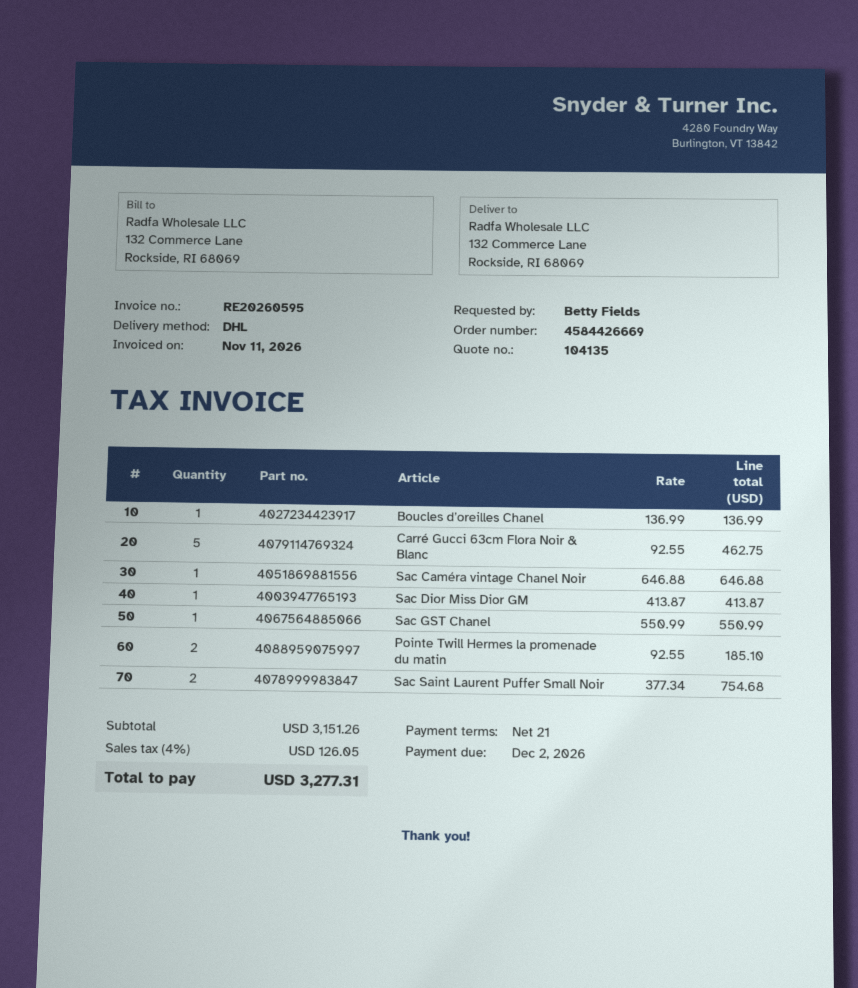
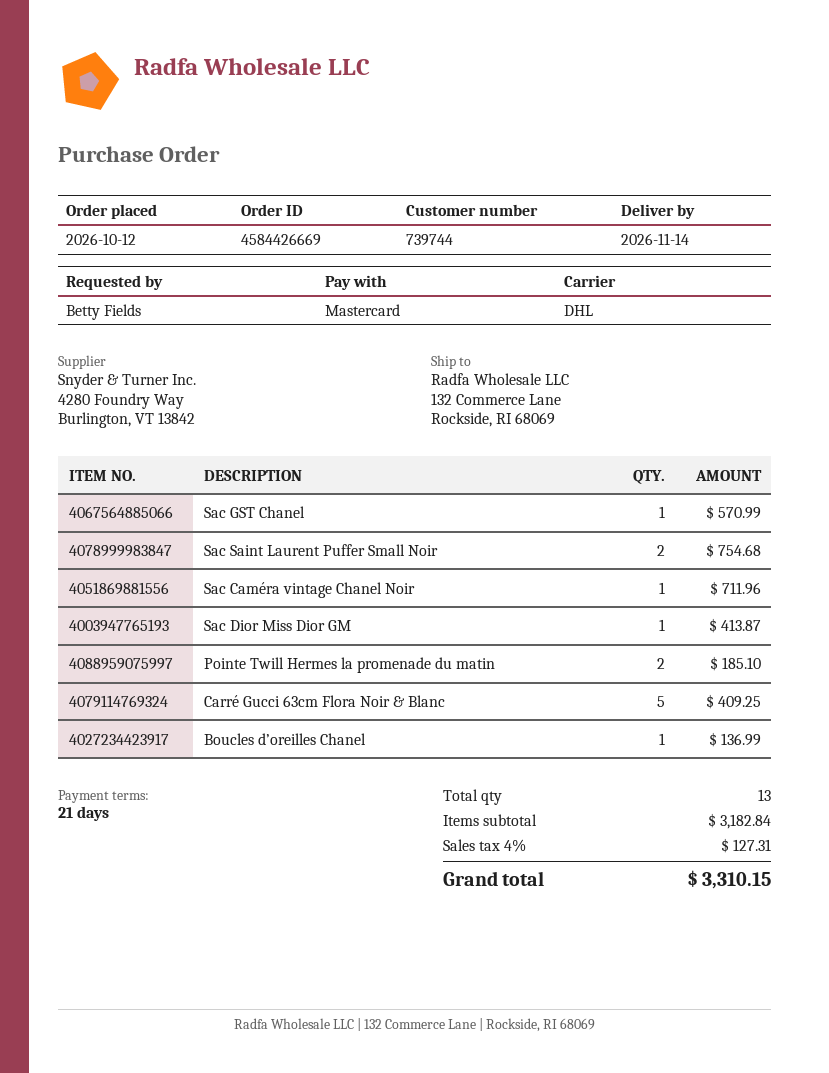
Carré Gucci 63cm Flora Noir & Blanc: 5 for 462.75 -> 5 for 409.25
Sac Caméra vintage Chanel Noir: 1 for 646.88 -> 1 for 711.96
Sac GST Chanel: 1 for 550.99 -> 1 for 570.99
subtotal: 3151.26 -> 3182.84
tax: 4% = 126.05 -> 4% = 127.31
total: 3277.31 -> 3310.15

